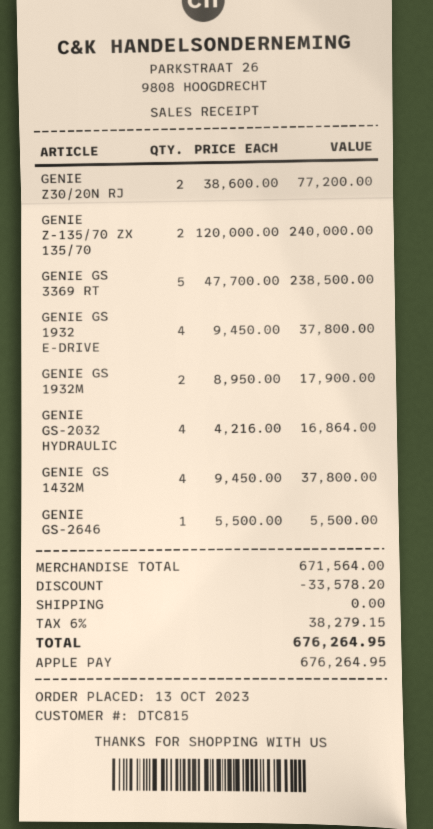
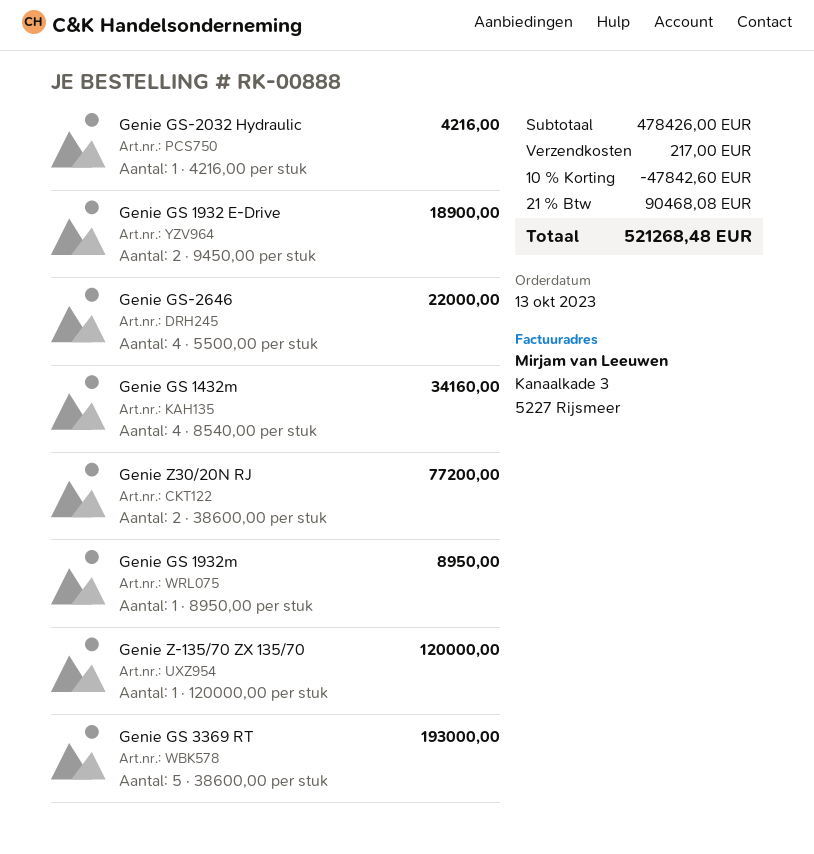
GENIE Z-135/70 ZX 135/70: 2 x 120000.00 = 240000.00 -> 1 x 120000.00 = 120000.00
GENIE GS 3369 RT: 5 x 47700.00 = 238500.00 -> 5 x 38600.00 = 193000.00
GENIE GS 1932 E-DRIVE: 4 x 9450.00 = 37800.00 -> 2 x 9450.00 = 18900.00
GENIE GS 1932M: 2 x 8950.00 = 17900.00 -> 1 x 8950.00 = 8950.00
GENIE GS-2032 HYDRAULIC: 4 x 4216.00 = 16864.00 -> 1 x 4216.00 = 4216.00
GENIE GS 1432M: 4 x 9450.00 = 37800.00 -> 4 x 8540.00 = 34160.00
GENIE GS-2646: 1 x 5500.00 = 5500.00 -> 4 x 5500.00 = 22000.00
subtotal: 671564.00 -> 478426.00
discount: 33578.20 -> 47842.60
shipping: 0.00 -> 217.00
tax: 6% = 38279.15 -> 21% = 90468.08
total: 676264.95 -> 521268.48

